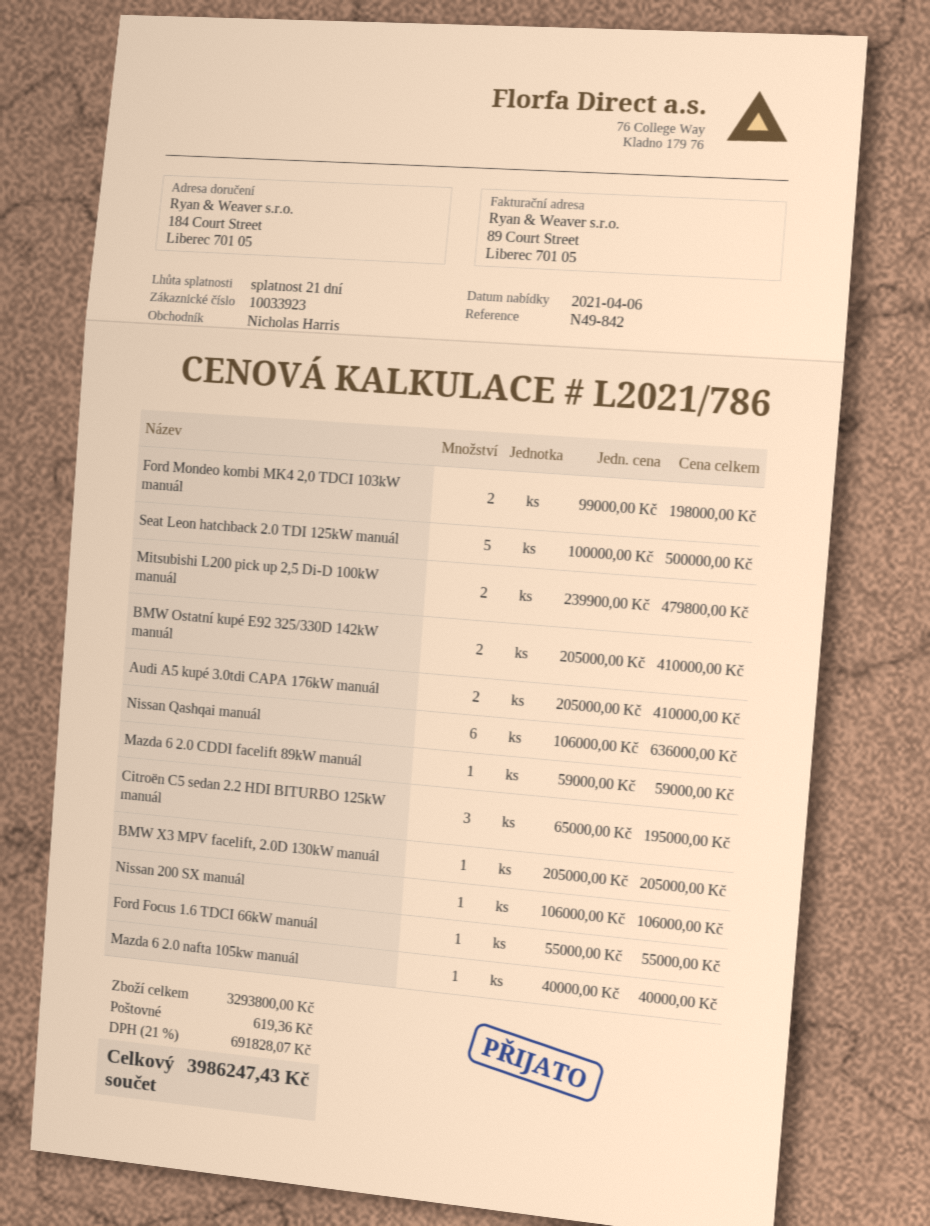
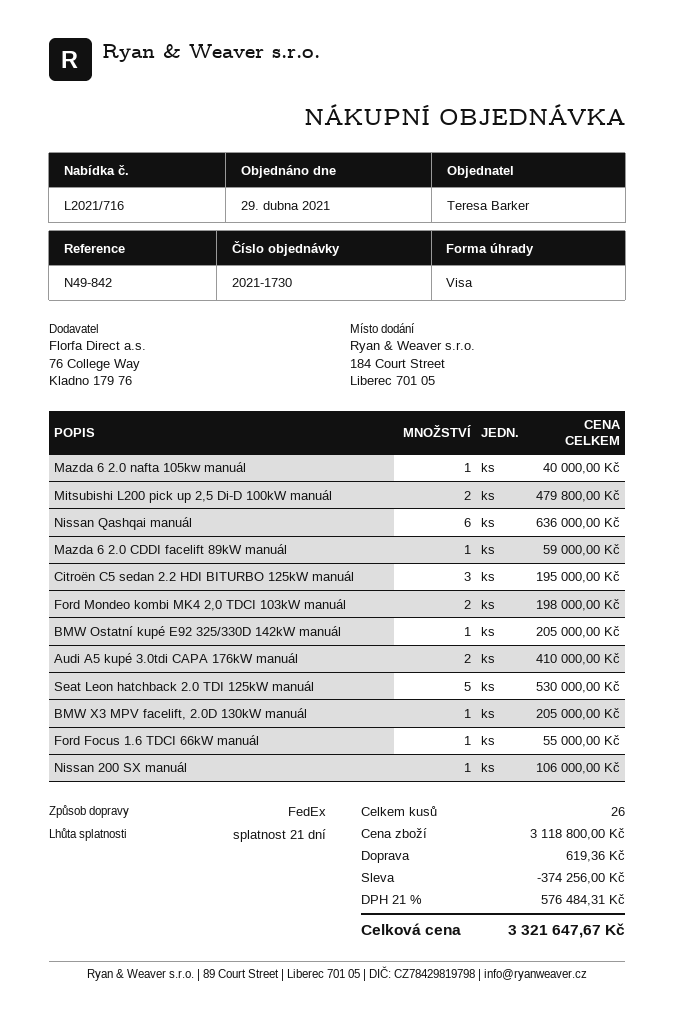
quote number: L2021/786 -> L2021/716
Seat Leon hatchback 2.0 TDI 125kW manuál: 5 for 500000.00 -> 5 for 530000.00
BMW Ostatní kupé E92 325/330D 142kW manuál: 2 for 410000.00 -> 1 for 205000.00
subtotal: 3293800.00 -> 3118800.00
discount: none -> 374256.00
tax: 21% = 691828.07 -> 21% = 576484.31
total: 3986247.43 -> 3321647.67

